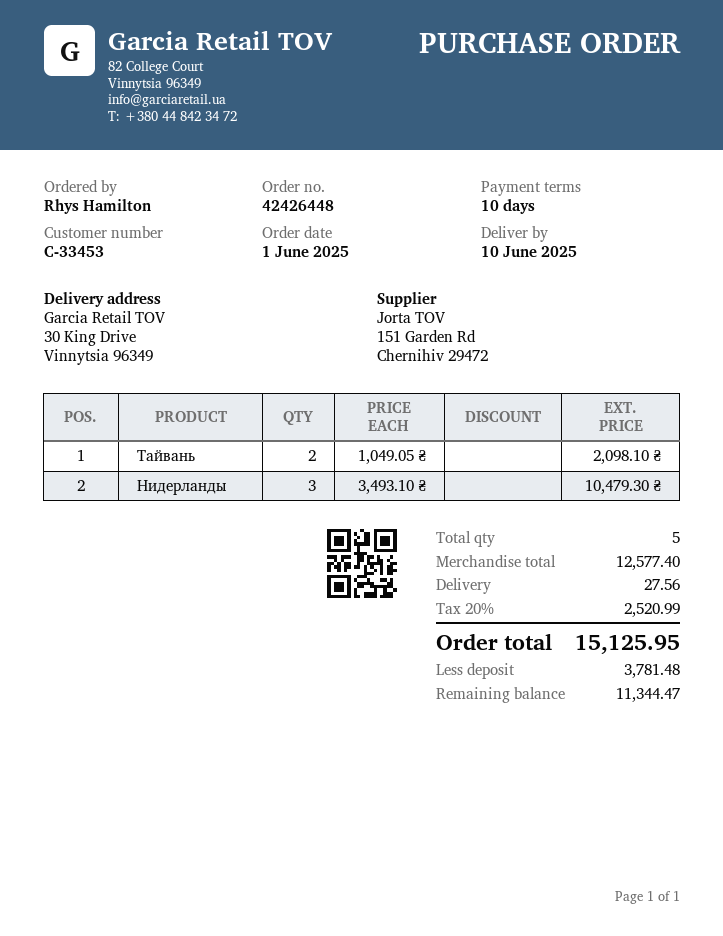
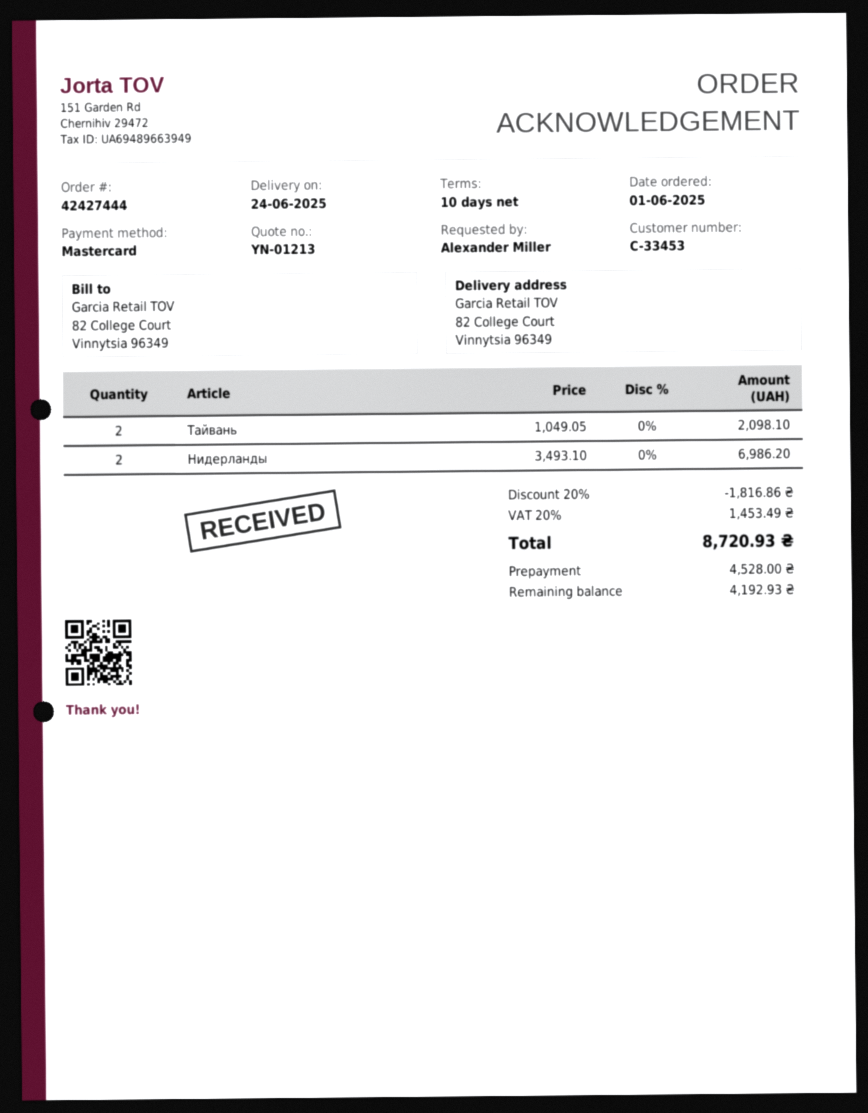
order number: 42426448 -> 42427444
delivery date: 2025-06-10 -> 2025-06-24
ordered by: Rhys Hamilton -> Alexander Miller
ship to: 30 King Drive, Vinnytsia 96349 -> 82 College Court, Vinnytsia 96349
Нидерланды: 3 x 3493.10 = 10479.30 -> 2 x 3493.10 = 6986.20
discount: none -> 20% = 1816.86
shipping: 27.56 -> none
tax: 20% = 2520.99 -> 20% = 1453.49
total: 15125.95 -> 8720.93
deposit: 3781.48 -> 4528.00
balance: 11344.47 -> 4192.93

